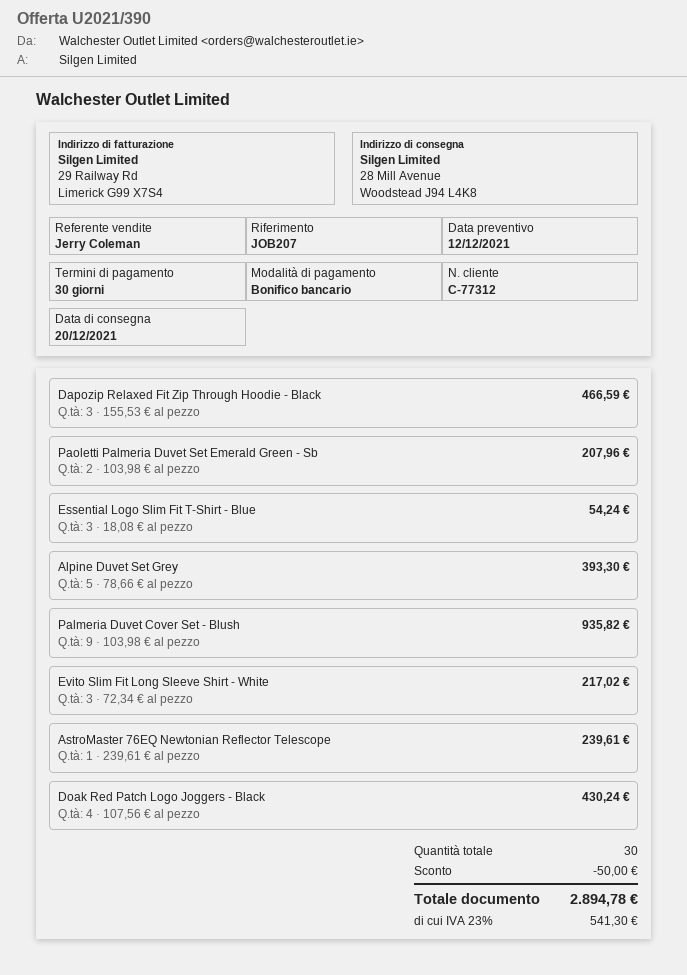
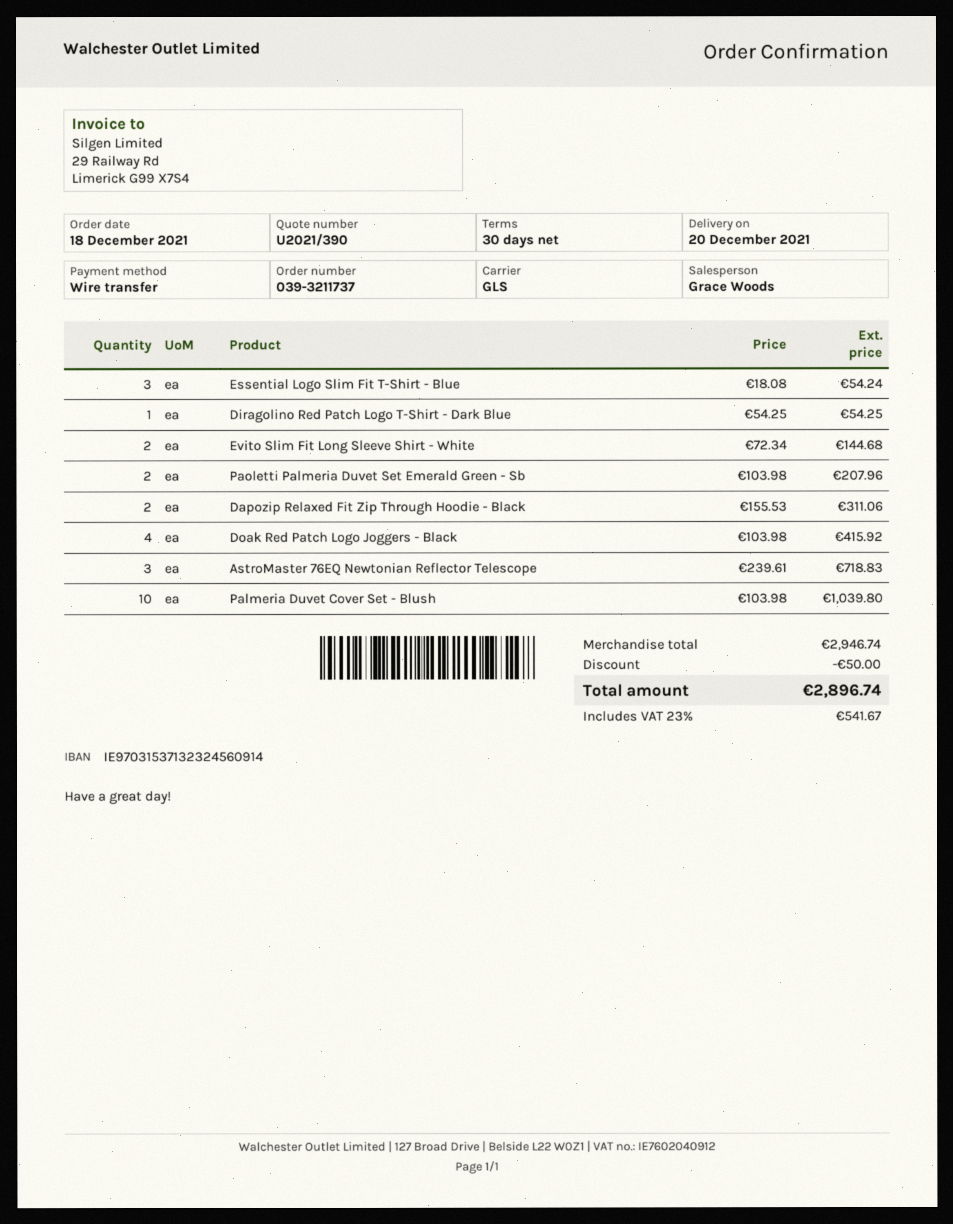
sales rep: Jerry Coleman -> Grace Woods
Dapozip Relaxed Fit Zip Through Hoodie - Black: 3 x 155.53 = 466.59 -> 2 x 155.53 = 311.06
Alpine Duvet Set Grey: 5 x 78.66 = 393.30 -> none
Palmeria Duvet Cover Set - Blush: 9 x 103.98 = 935.82 -> 10 x 103.98 = 1039.80
Evito Slim Fit Long Sleeve Shirt - White: 3 x 72.34 = 217.02 -> 2 x 72.34 = 144.68
AstroMaster 76EQ Newtonian Reflector Telescope: 1 x 239.61 = 239.61 -> 3 x 239.61 = 718.83
Doak Red Patch Logo Joggers - Black: 4 x 107.56 = 430.24 -> 4 x 103.98 = 415.92
Diragolino Red Patch Logo T-Shirt - Dark Blue: none -> 1 x 54.25 = 54.25
tax: 23% = 541.30 -> 23% = 541.67
total: 2894.78 -> 2896.74

